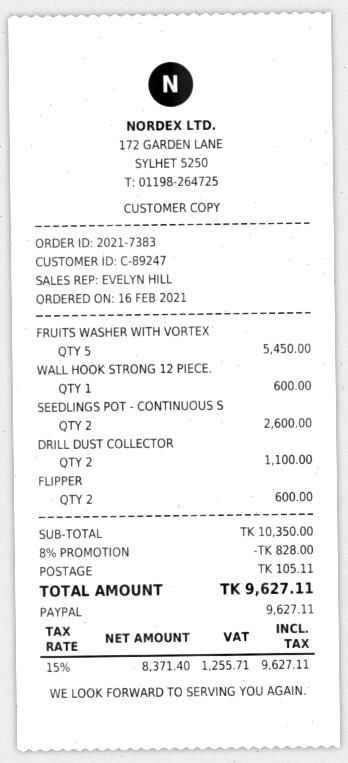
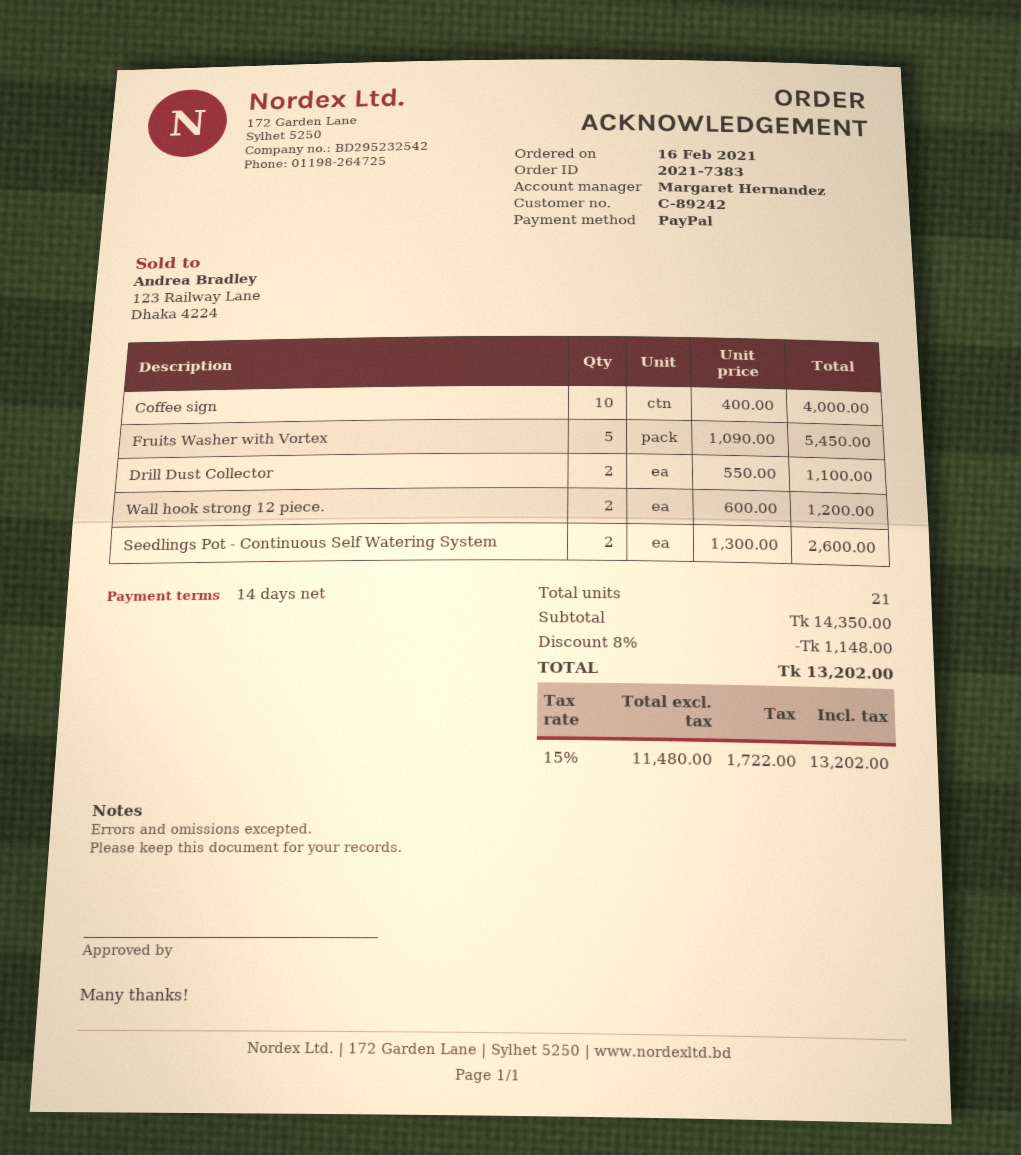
customer number: C-89247 -> C-89242
sales rep: EVELYN HILL -> Margaret Hernandez
WALL HOOK STRONG 12 PIECE.: 1 for 600.00 -> 2 for 1200.00
FLIPPER: 2 for 600.00 -> none
Coffee sign: none -> 10 for 4000.00
subtotal: 10350.00 -> 14350.00
discount: 8% = 828.00 -> 8% = 1148.00
shipping: 105.11 -> none
net: 8371.40 -> 11480.00
tax: 15% = 1255.71 -> 15% = 1722.00
total: 9627.11 -> 13202.00

